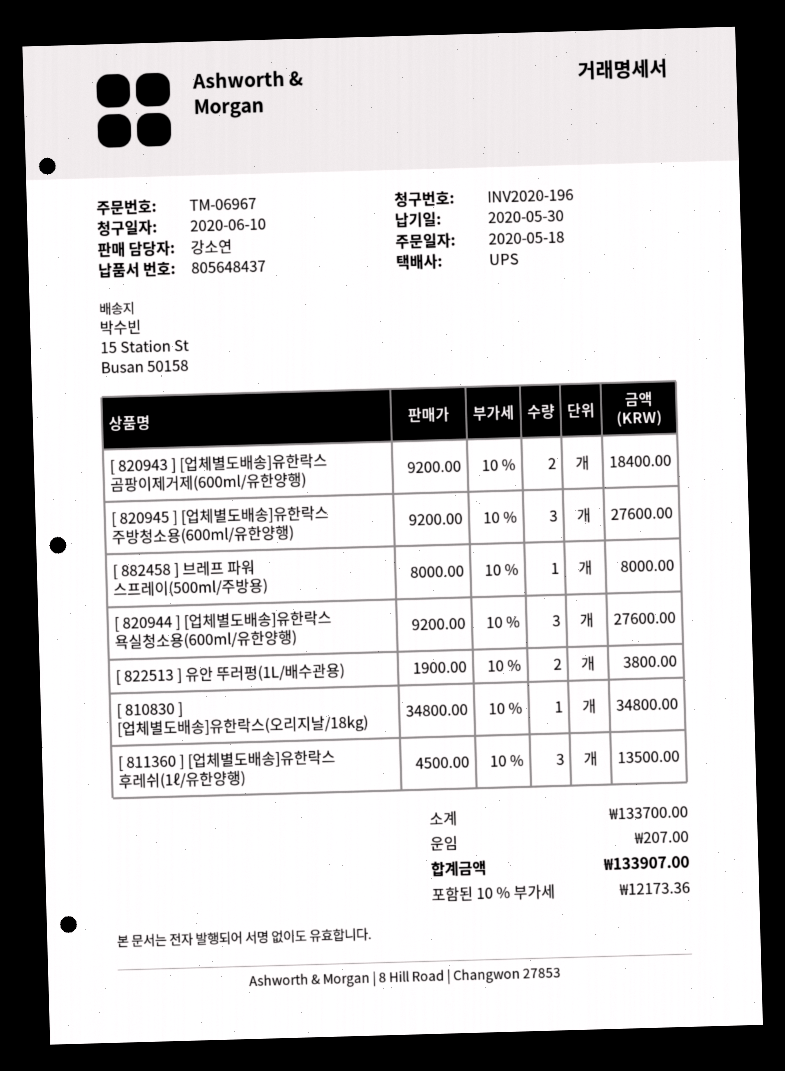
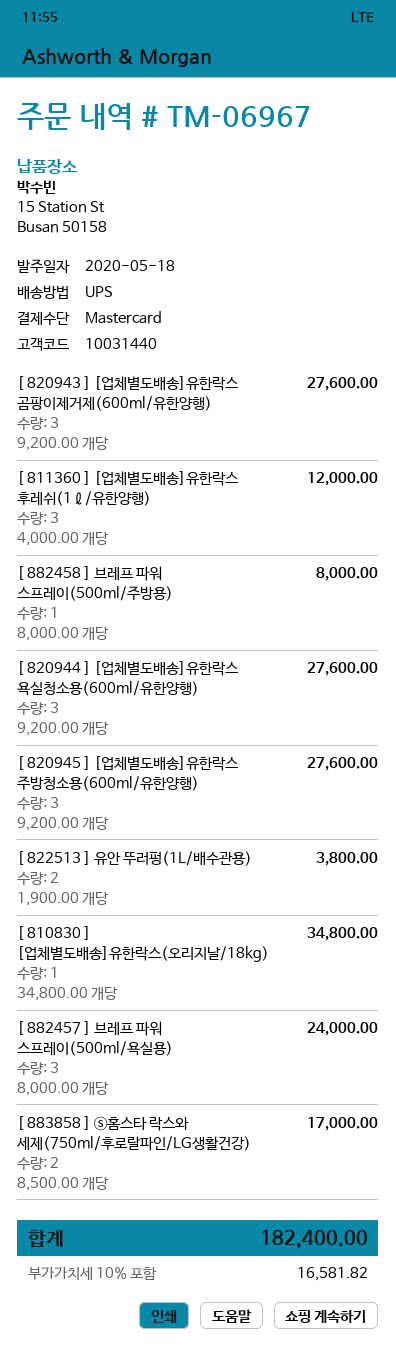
[ 820943 ] [업체별도배송]유한락스 곰팡이제거제(600ml/유한양행): 2 x 9200.00 = 18400.00 -> 3 x 9200.00 = 27600.00
[ 811360 ] [업체별도배송]유한락스 후레쉬(1ℓ/유한양행): 3 x 4500.00 = 13500.00 -> 3 x 4000.00 = 12000.00
[ 882457 ] 브레프 파워 스프레이(500ml/욕실용): none -> 3 x 8000.00 = 24000.00
[ 883858 ] ⓢ홈스타 락스와 세제(750ml/후로랄파인/LG생활건강): none -> 2 x 8500.00 = 17000.00
shipping: 207.00 -> none
tax: 10% = 12173.36 -> 10% = 16581.82
total: 133907.00 -> 182400.00

